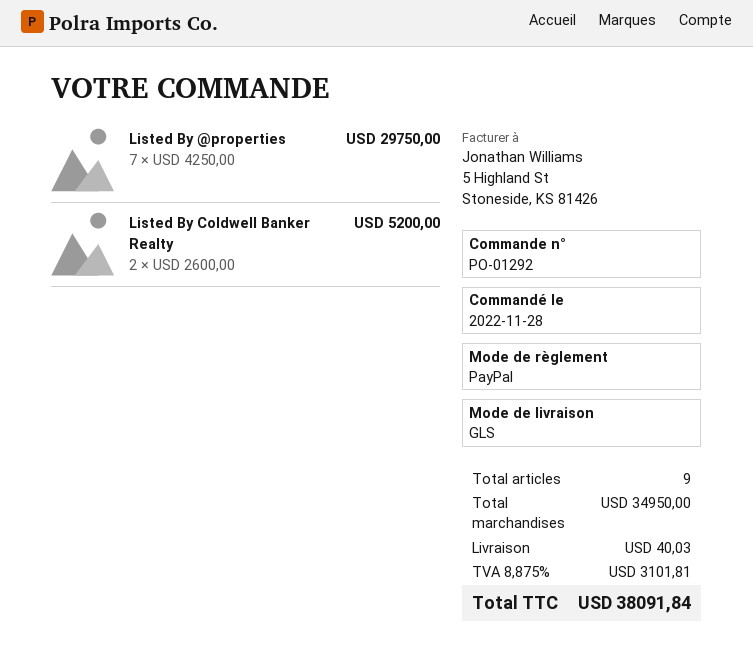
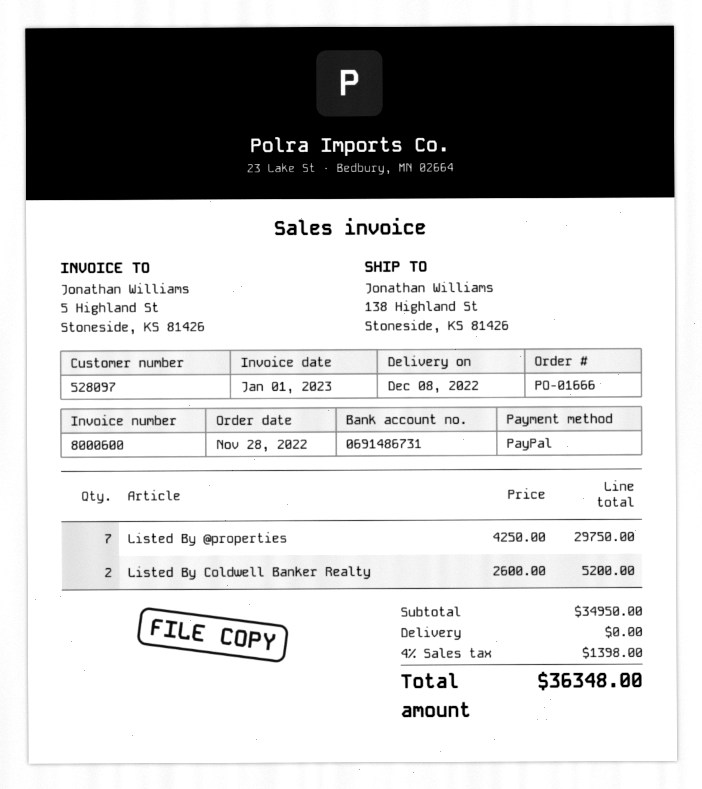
order number: PO-01292 -> PO-01666
shipping: 40.03 -> 0.00
tax: 8.875% = 3101.81 -> 4% = 1398.00
total: 38091.84 -> 36348.00

